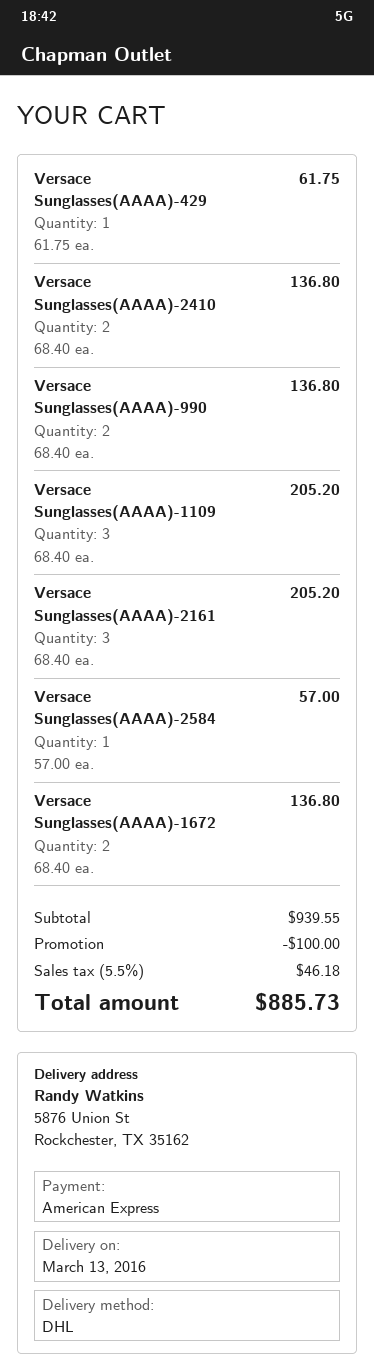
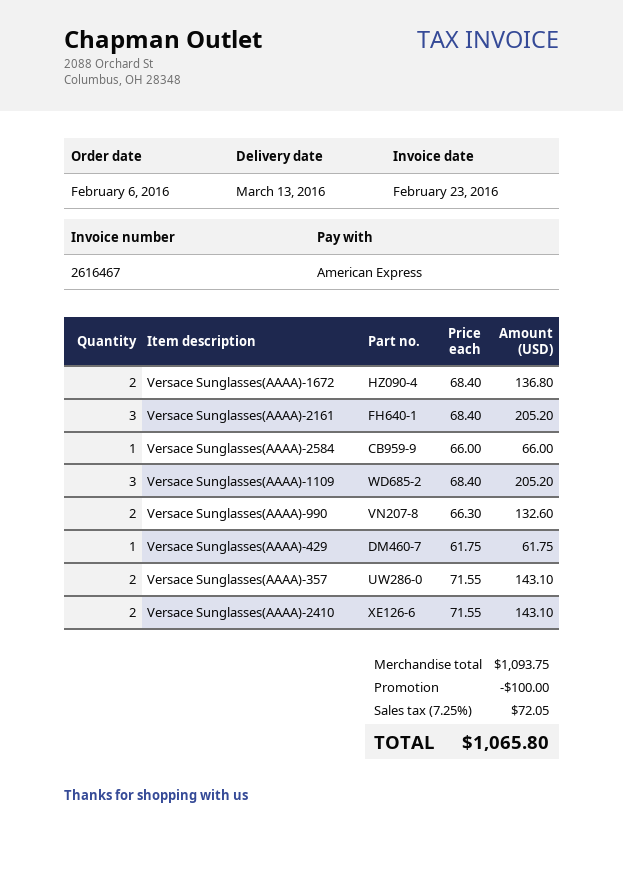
Versace Sunglasses(AAAA)-2410: 2 x 68.40 = 136.80 -> 2 x 71.55 = 143.10
Versace Sunglasses(AAAA)-990: 2 x 68.40 = 136.80 -> 2 x 66.30 = 132.60
Versace Sunglasses(AAAA)-2584: 1 x 57.00 = 57.00 -> 1 x 66.00 = 66.00
Versace Sunglasses(AAAA)-357: none -> 2 x 71.55 = 143.10
subtotal: 939.55 -> 1093.75
tax: 5.5% = 46.18 -> 7.25% = 72.05
total: 885.73 -> 1065.80

